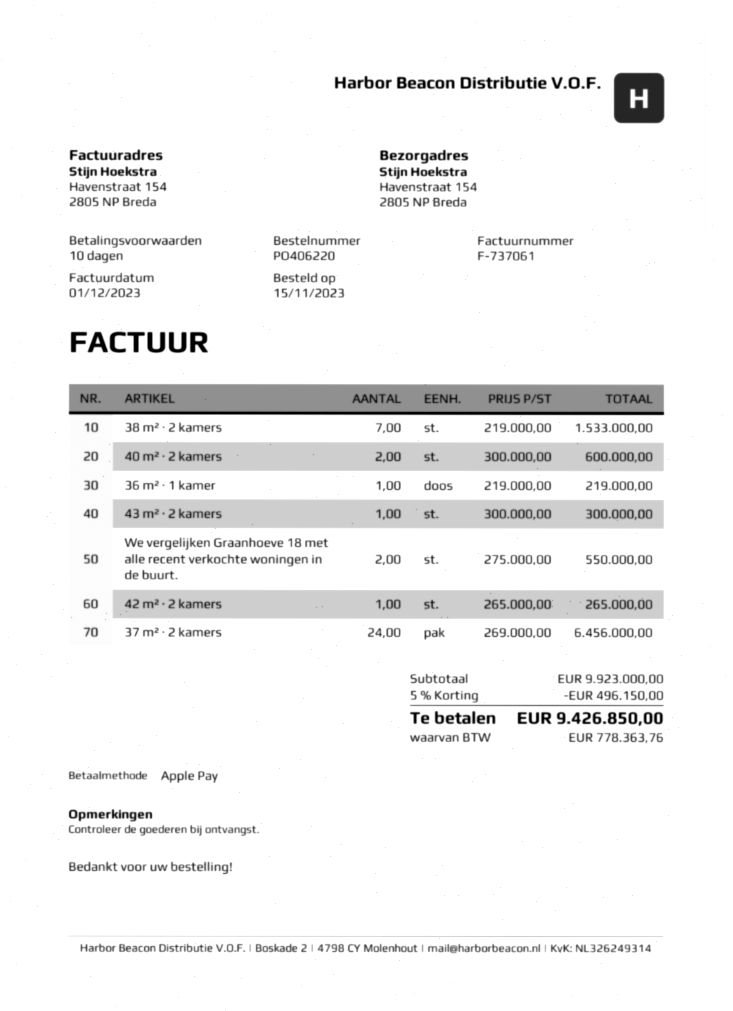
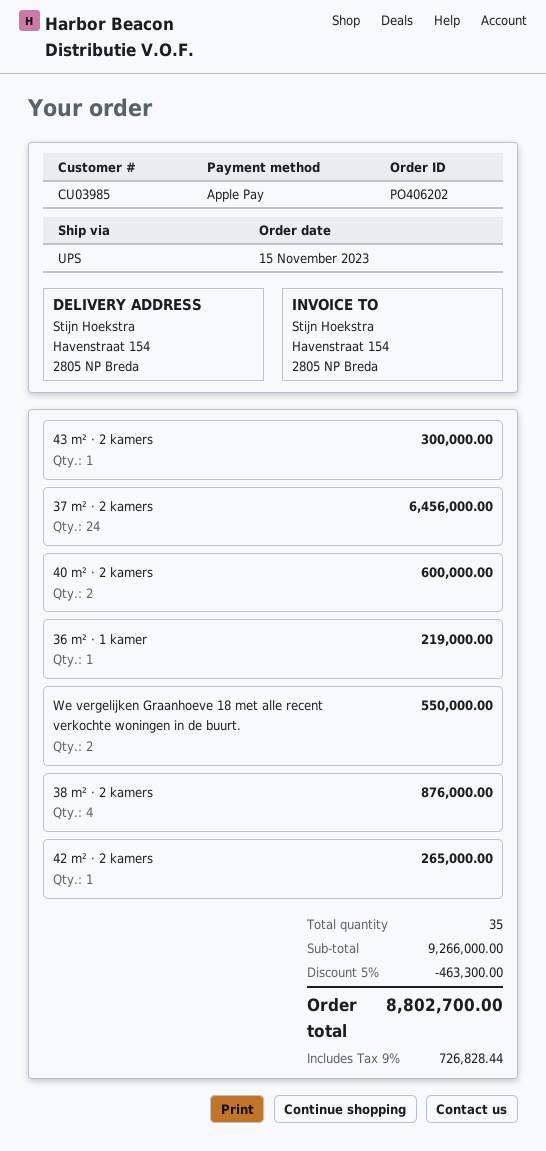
order number: PO406220 -> PO406202
38 m² · 2 kamers: 7 for 1533000.00 -> 4 for 876000.00
subtotal: 9923000.00 -> 9266000.00
discount: 5% = 496150.00 -> 5% = 463300.00
tax: 778363.76 -> 726828.44
total: 9426850.00 -> 8802700.00

